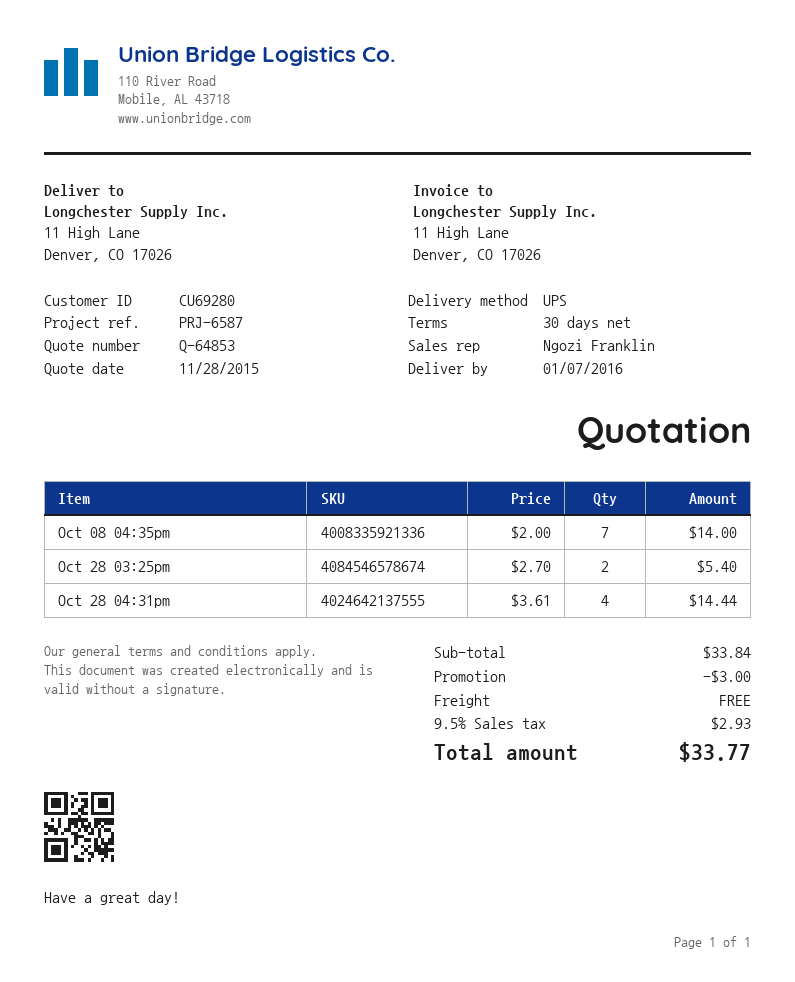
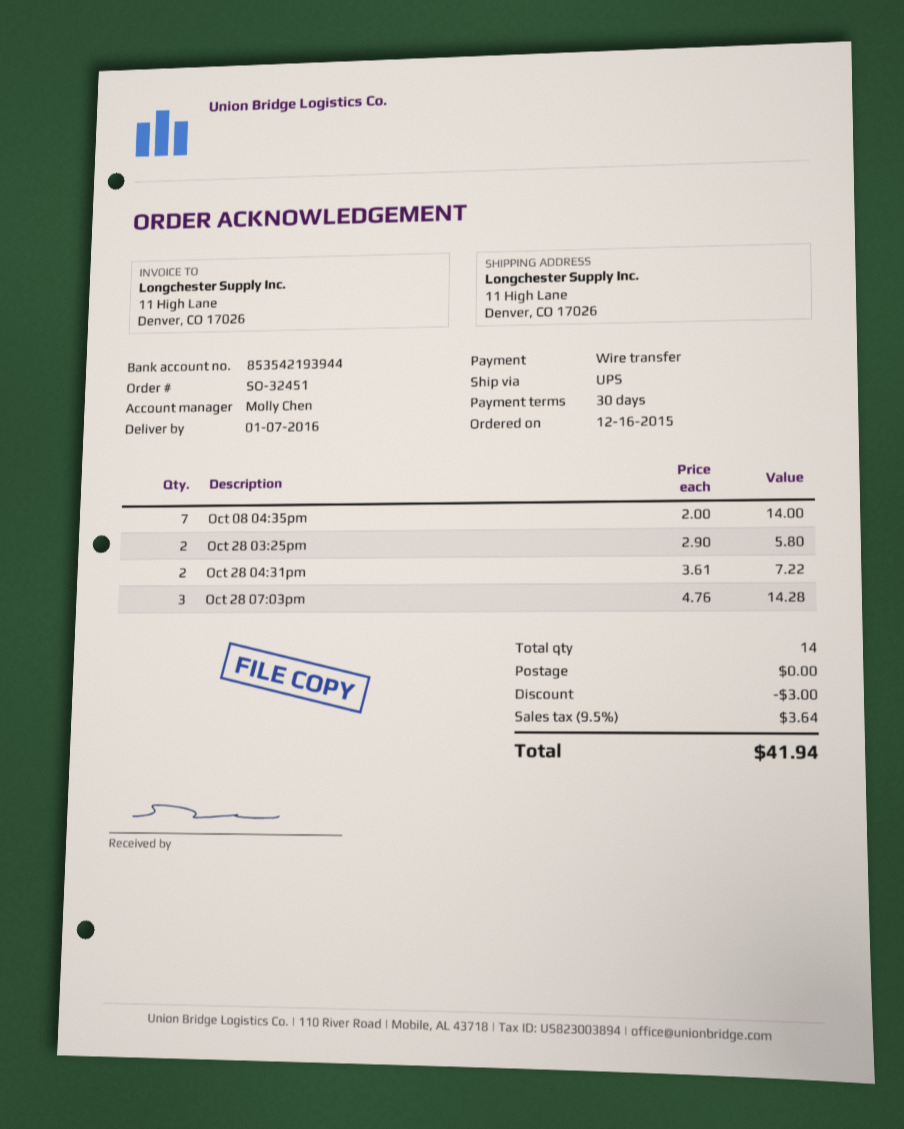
sales rep: Ngozi Franklin -> Molly Chen
Oct 28 03:25pm: 2 x 2.70 = 5.40 -> 2 x 2.90 = 5.80
Oct 28 04:31pm: 4 x 3.61 = 14.44 -> 2 x 3.61 = 7.22
Oct 28 07:03pm: none -> 3 x 4.76 = 14.28
tax: 9.5% = 2.93 -> 9.5% = 3.64
total: 33.77 -> 41.94

